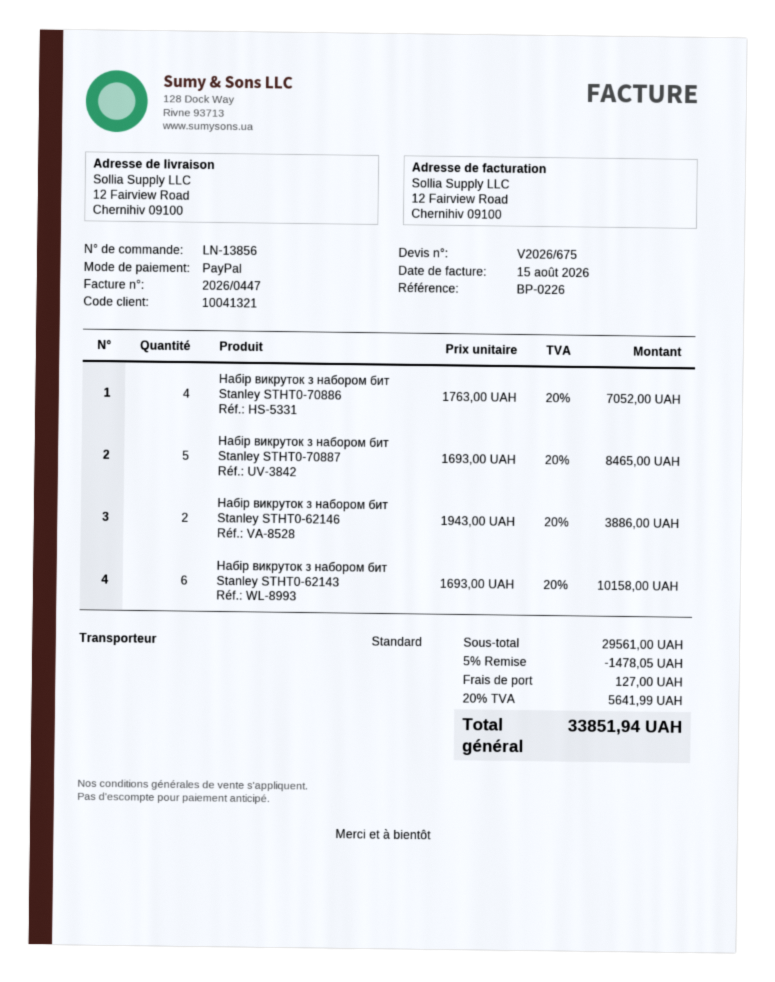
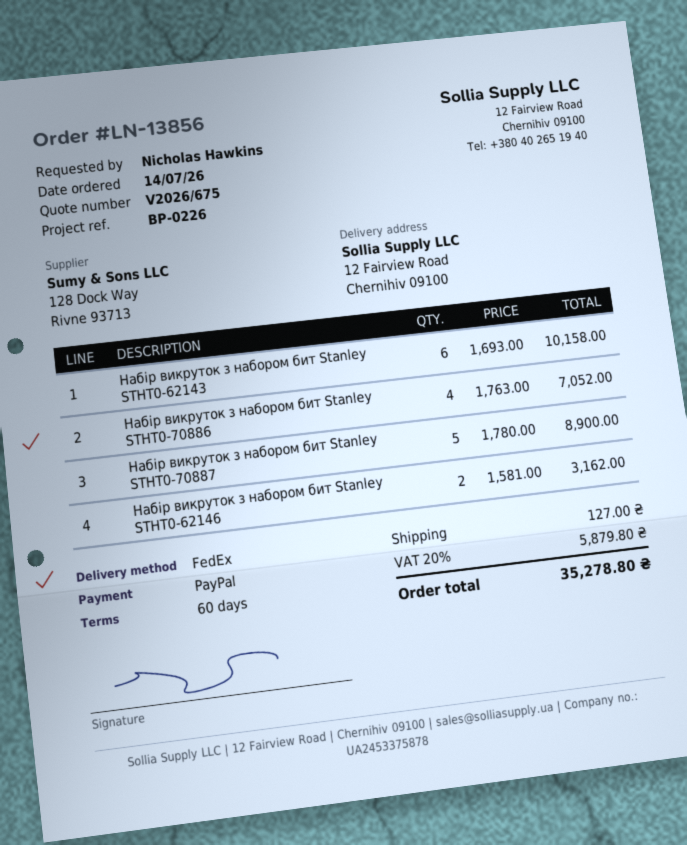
shipping method: standard -> FedEx
Набір викруток з набором бит Stanley STHT0-70887: 5 x 1693.00 = 8465.00 -> 5 x 1780.00 = 8900.00
Набір викруток з набором бит Stanley STHT0-62146: 2 x 1943.00 = 3886.00 -> 2 x 1581.00 = 3162.00
discount: 5% = 1478.05 -> none
tax: 20% = 5641.99 -> 20% = 5879.80
total: 33851.94 -> 35278.80

